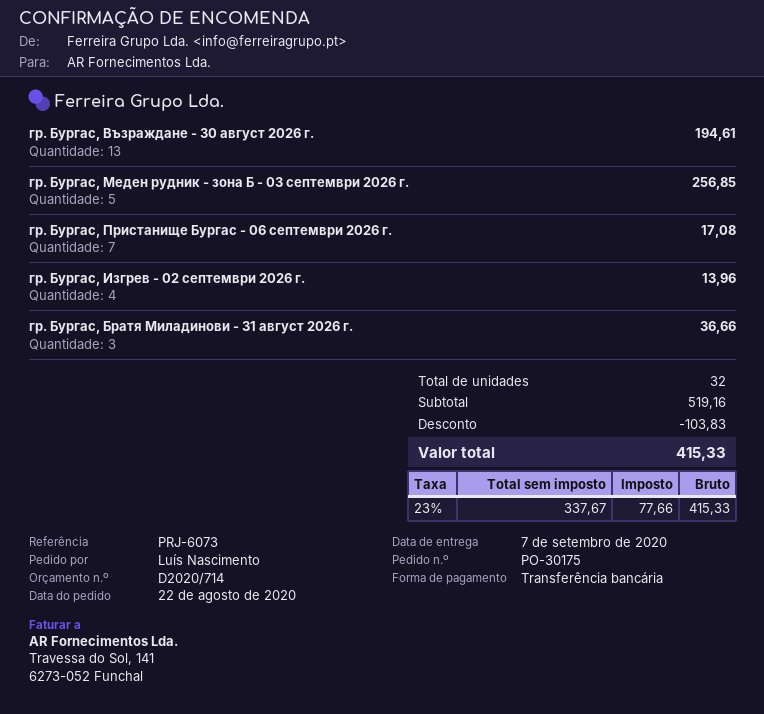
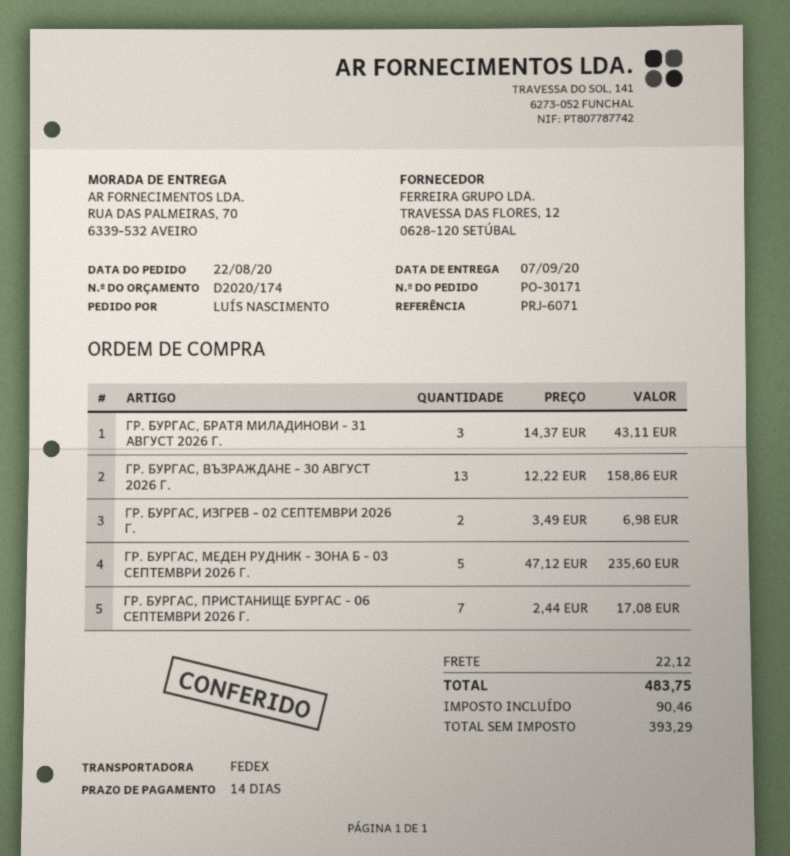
quote number: D2020/714 -> D2020/174
order number: PO-30175 -> PO-30171
reference: PRJ-6073 -> PRJ-6071
гр. Бургас, Възраждане - 30 август 2026 г.: 13 for 194.61 -> 13 for 158.86
гр. Бургас, Меден рудник - зона Б - 03 септември 2026 г.: 5 for 256.85 -> 5 for 235.60
гр. Бургас, Изгрев - 02 септември 2026 г.: 4 for 13.96 -> 2 for 6.98
гр. Бургас, Братя Миладинови - 31 август 2026 г.: 3 for 36.66 -> 3 for 43.11
discount: 103.83 -> none
shipping: none -> 22.12
net: 337.67 -> 393.29
tax: 77.66 -> 90.46
total: 415.33 -> 483.75

